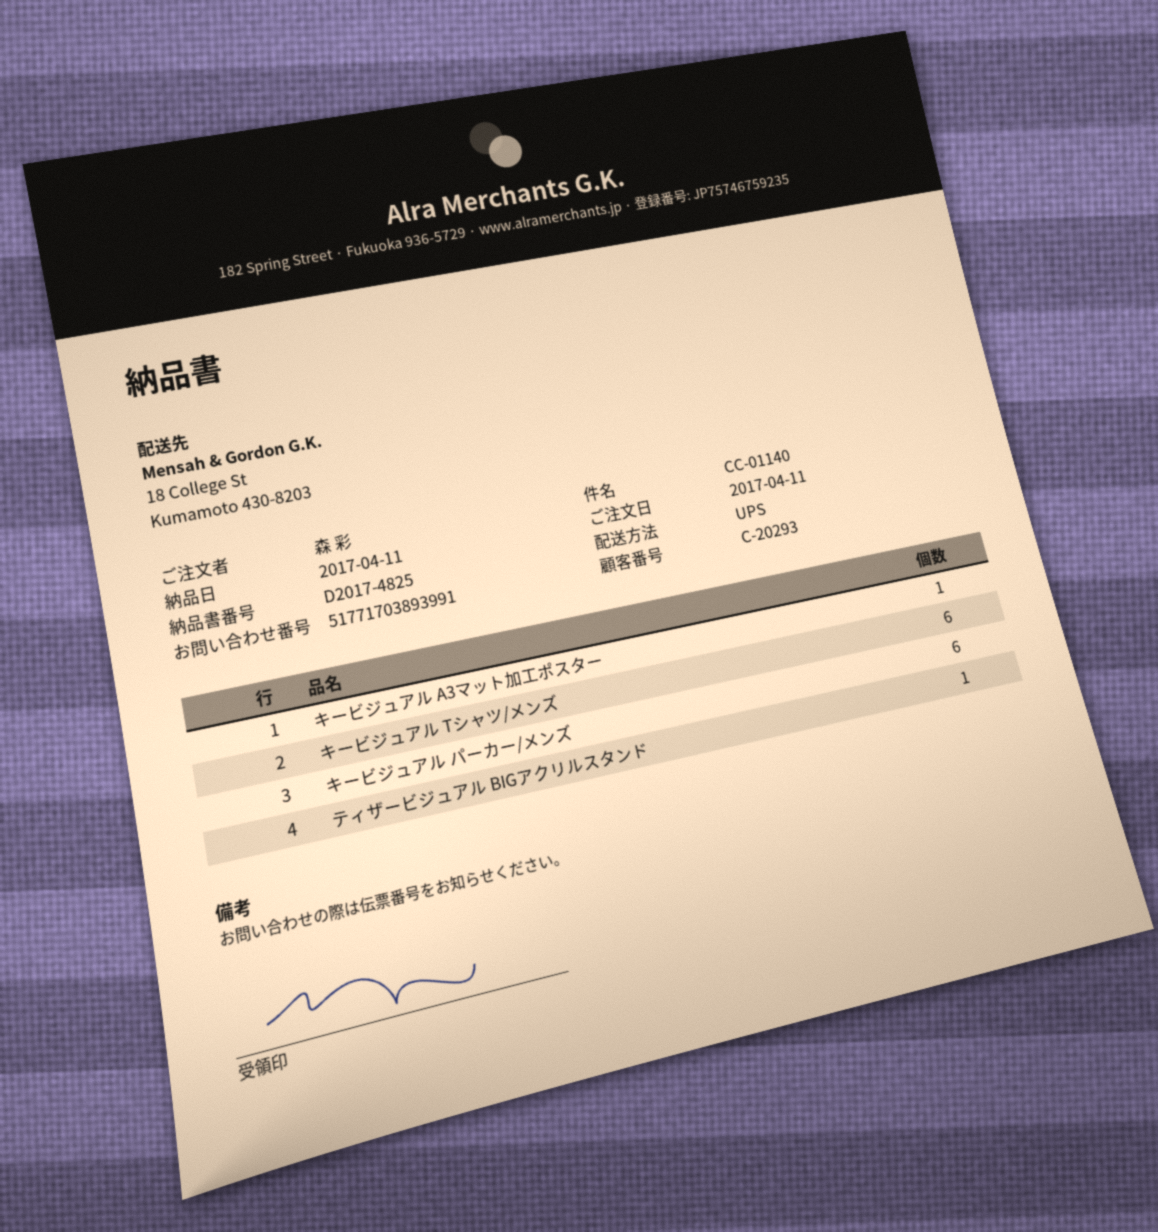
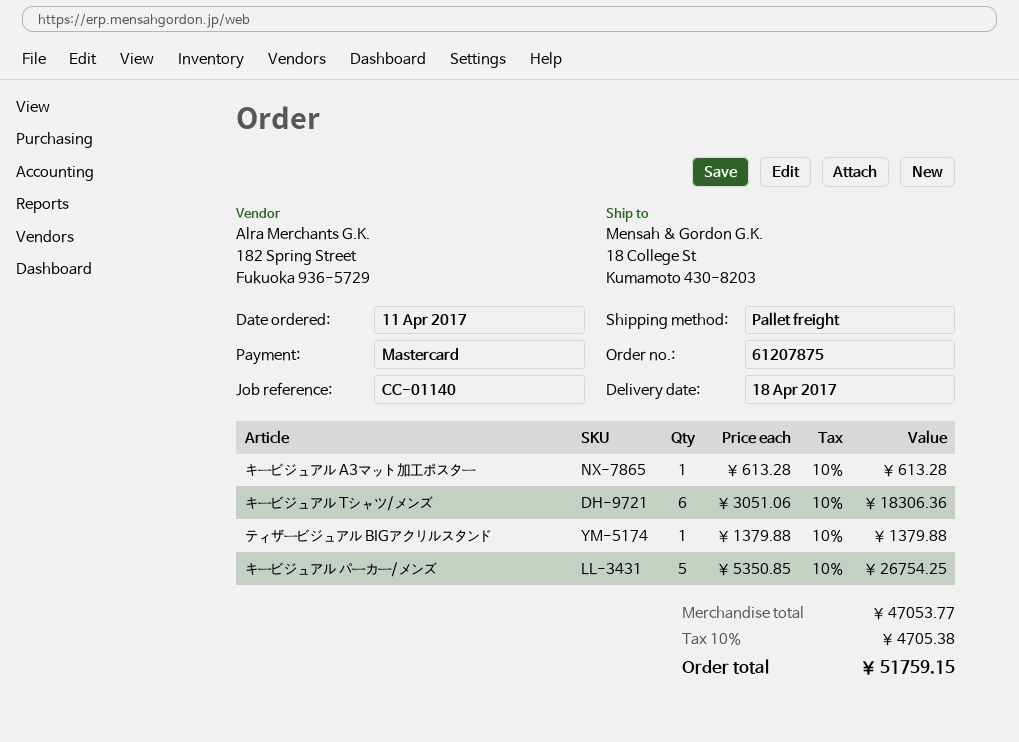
delivery date: 2017-04-11 -> 2017-04-18
shipping method: UPS -> pallet freight
キービジュアル パーカー/メンズ: 6 -> 5

